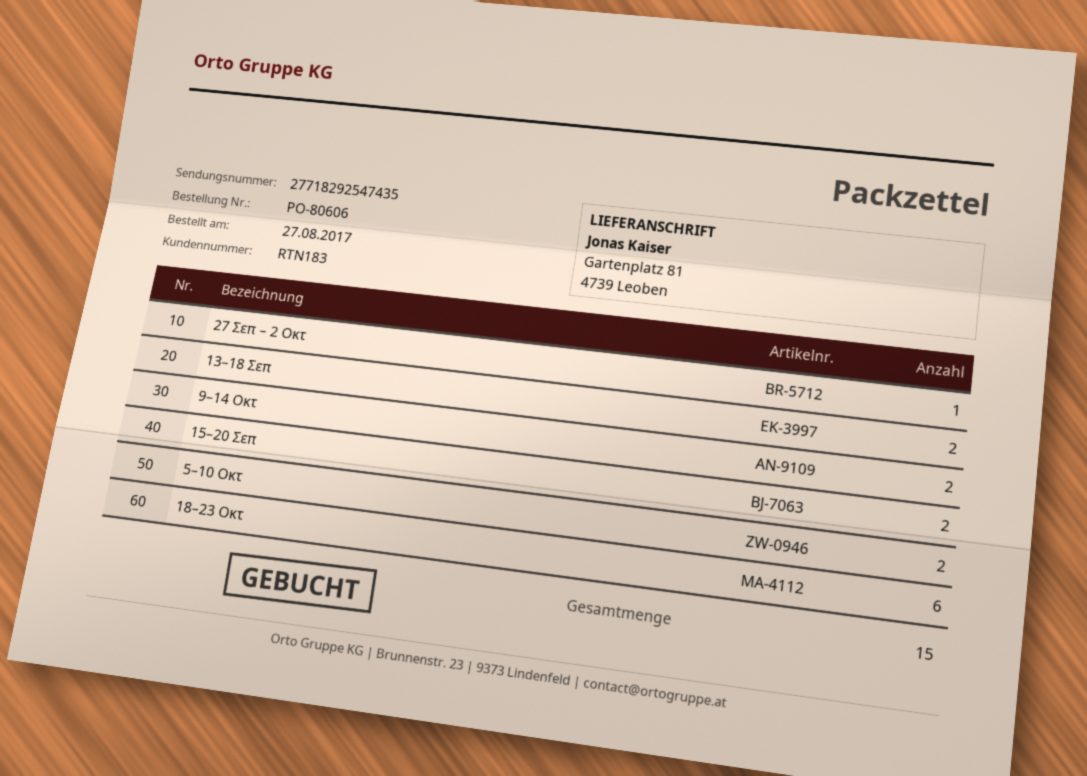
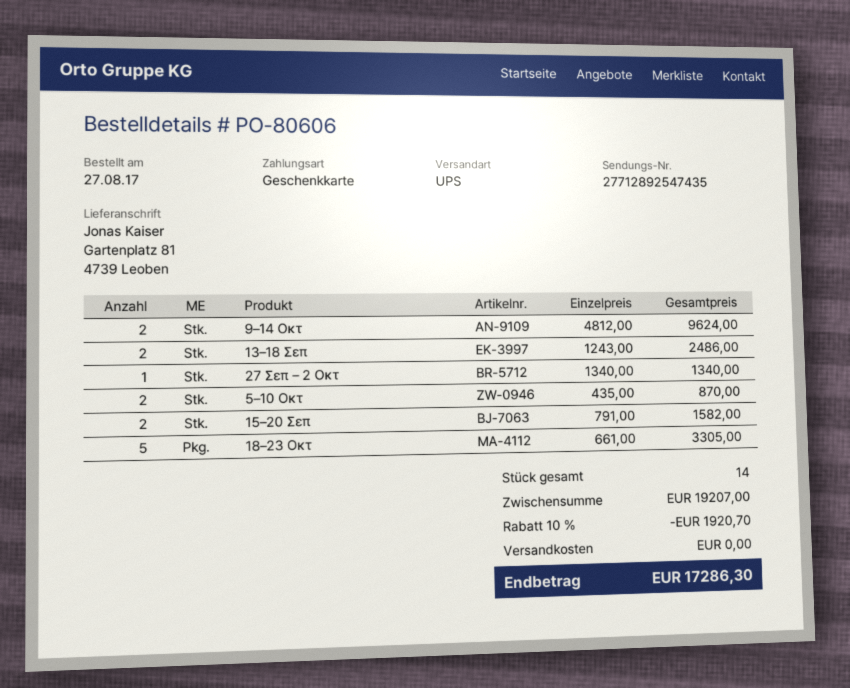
tracking number: 27718292547435 -> 27712892547435
18–23 Οκτ: 6 -> 5
total quantity: 15 -> 14

